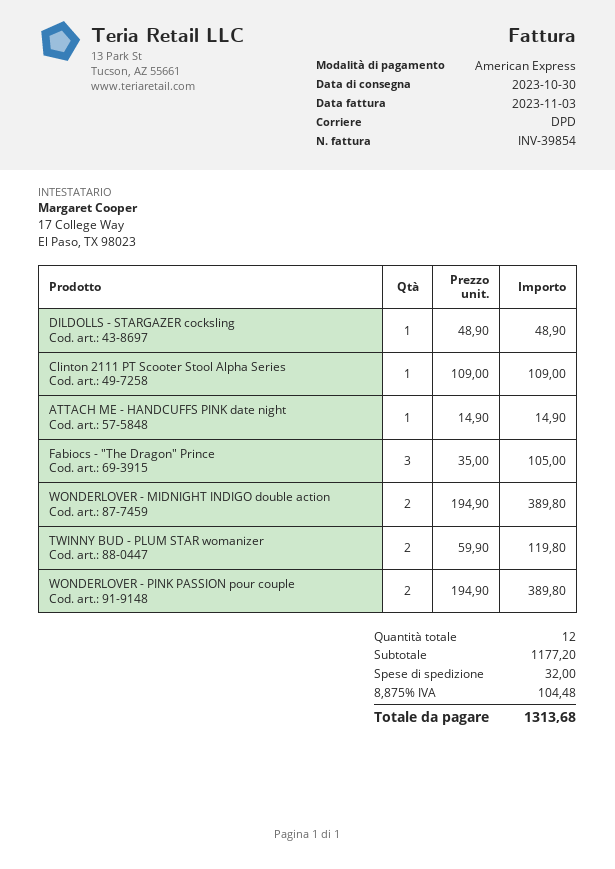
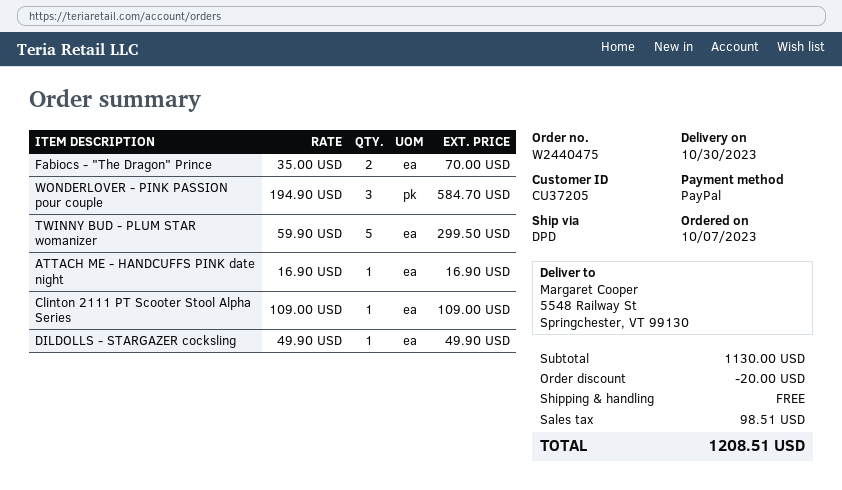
payment method: American Express -> PayPal
DILDOLLS - STARGAZER cocksling: 1 x 48.90 = 48.90 -> 1 x 49.90 = 49.90
ATTACH ME - HANDCUFFS PINK date night: 1 x 14.90 = 14.90 -> 1 x 16.90 = 16.90
Fabiocs - "The Dragon" Prince: 3 x 35.00 = 105.00 -> 2 x 35.00 = 70.00
WONDERLOVER - MIDNIGHT INDIGO double action: 2 x 194.90 = 389.80 -> none
TWINNY BUD - PLUM STAR womanizer: 2 x 59.90 = 119.80 -> 5 x 59.90 = 299.50
WONDERLOVER - PINK PASSION pour couple: 2 x 194.90 = 389.80 -> 3 x 194.90 = 584.70
subtotal: 1177.20 -> 1130.00
discount: none -> 20.00
shipping: 32.00 -> 0.00
tax: 104.48 -> 98.51
total: 1313.68 -> 1208.51

